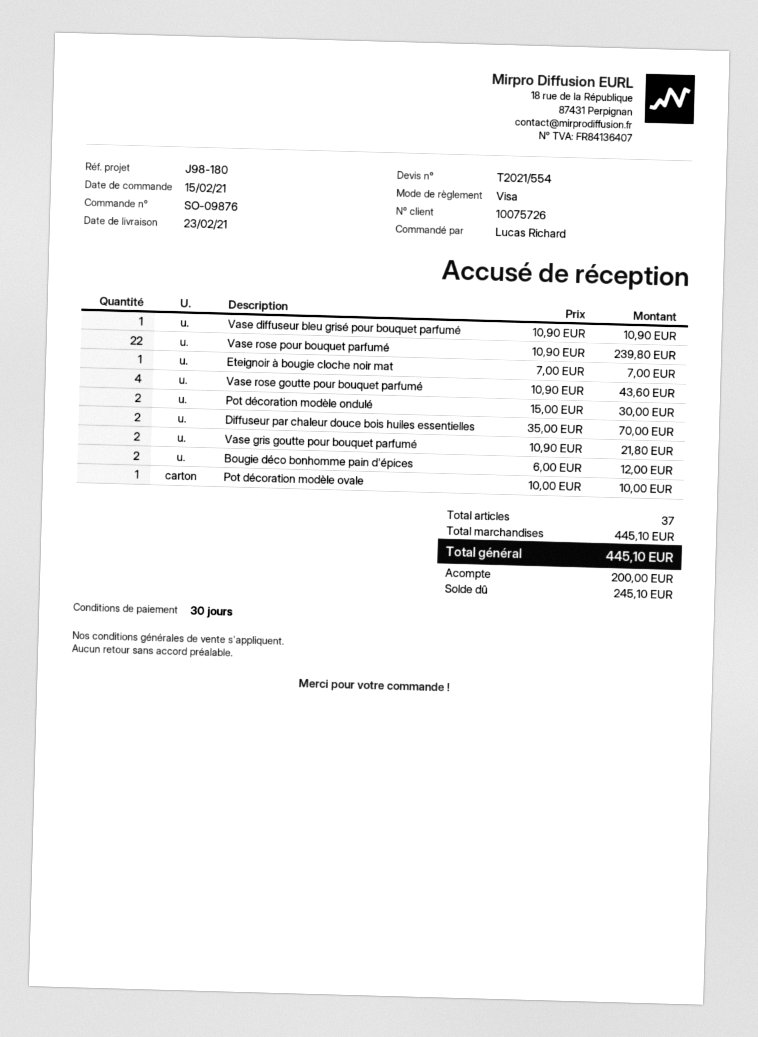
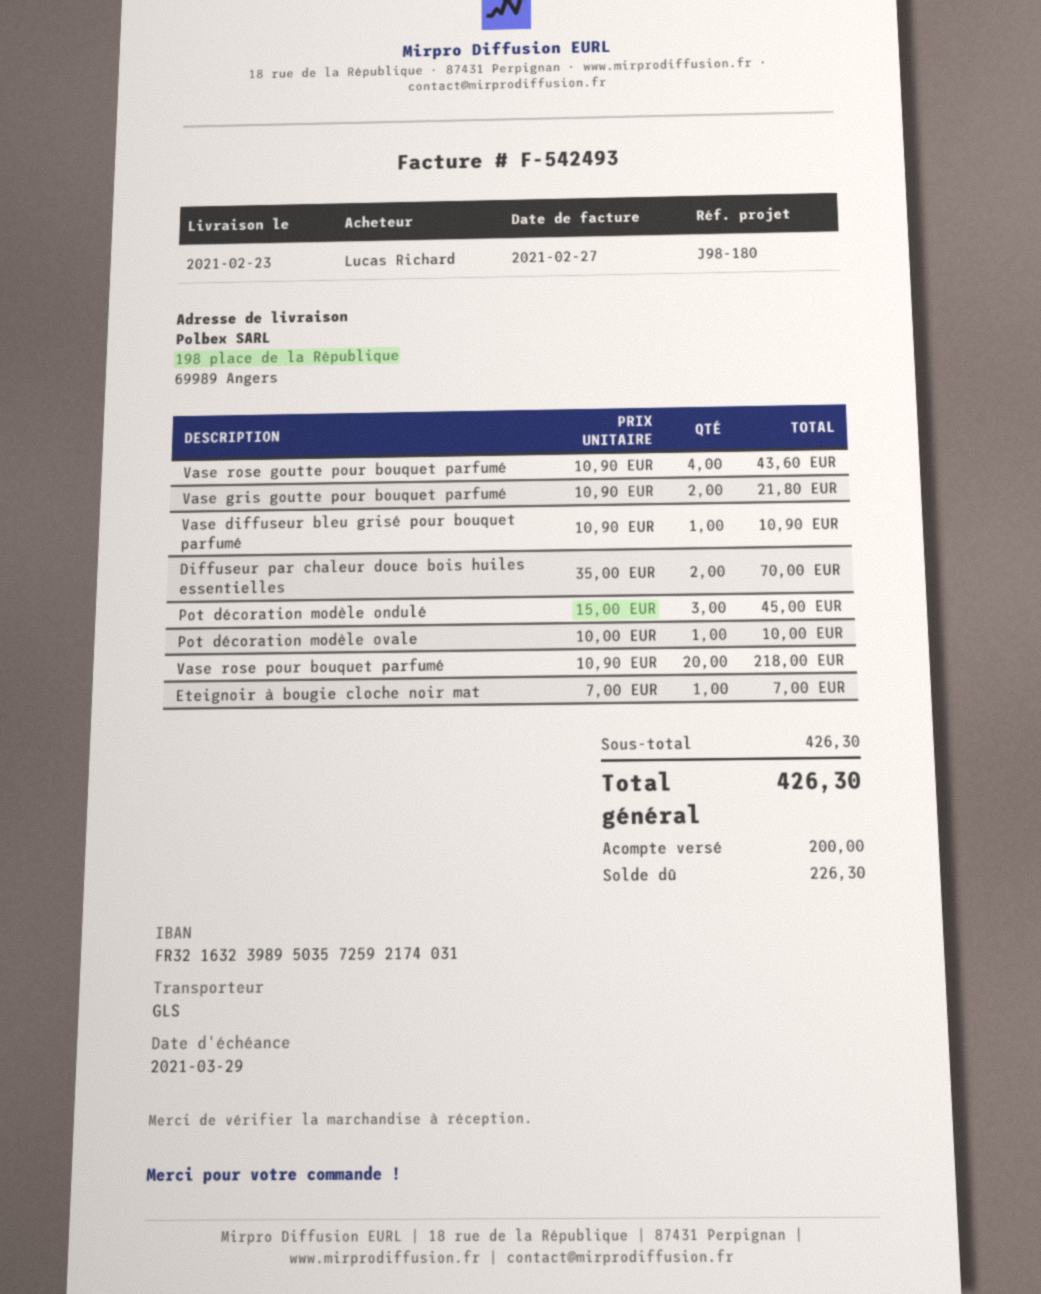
Vase rose pour bouquet parfumé: 22 x 10.90 = 239.80 -> 20 x 10.90 = 218.00
Pot décoration modèle ondulé: 2 x 15.00 = 30.00 -> 3 x 15.00 = 45.00
Bougie déco bonhomme pain d'épices: 2 x 6.00 = 12.00 -> none
subtotal: 445.10 -> 426.30
total: 445.10 -> 426.30
balance: 245.10 -> 226.30

